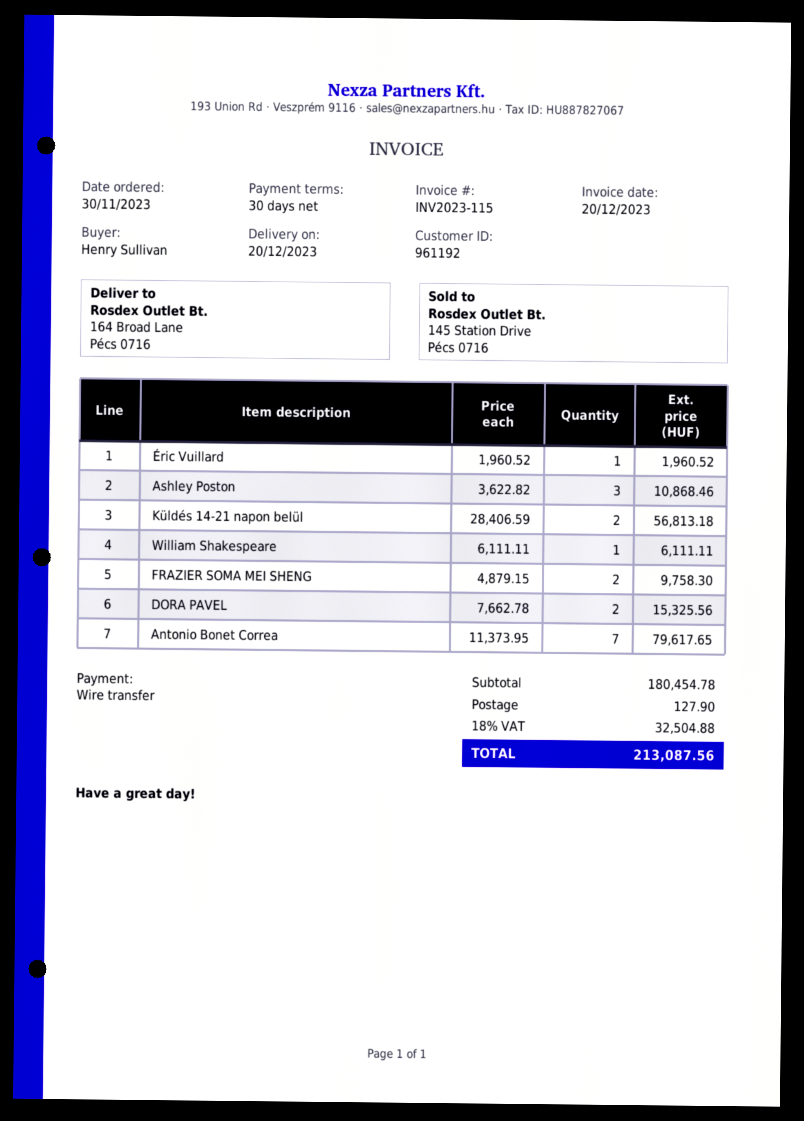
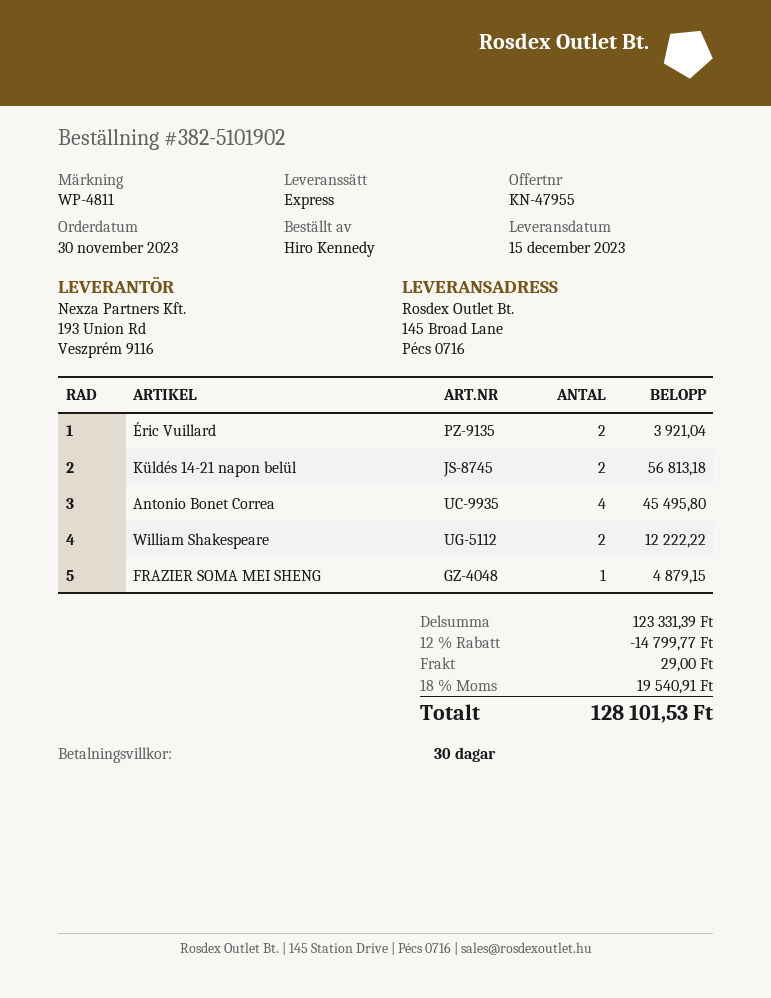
delivery date: 2023-12-20 -> 2023-12-15
ordered by: Henry Sullivan -> Hiro Kennedy
ship to: 164 Broad Lane, Pécs 0716 -> 145 Broad Lane, Pécs 0716
Éric Vuillard: 1 for 1960.52 -> 2 for 3921.04
Ashley Poston: 3 for 10868.46 -> none
William Shakespeare: 1 for 6111.11 -> 2 for 12222.22
FRAZIER SOMA MEI SHENG: 2 for 9758.30 -> 1 for 4879.15
DORA PAVEL: 2 for 15325.56 -> none
Antonio Bonet Correa: 7 for 79617.65 -> 4 for 45495.80
subtotal: 180454.78 -> 123331.39
discount: none -> 12% = 14799.77
shipping: 127.90 -> 29.00
tax: 18% = 32504.88 -> 18% = 19540.91
total: 213087.56 -> 128101.53

